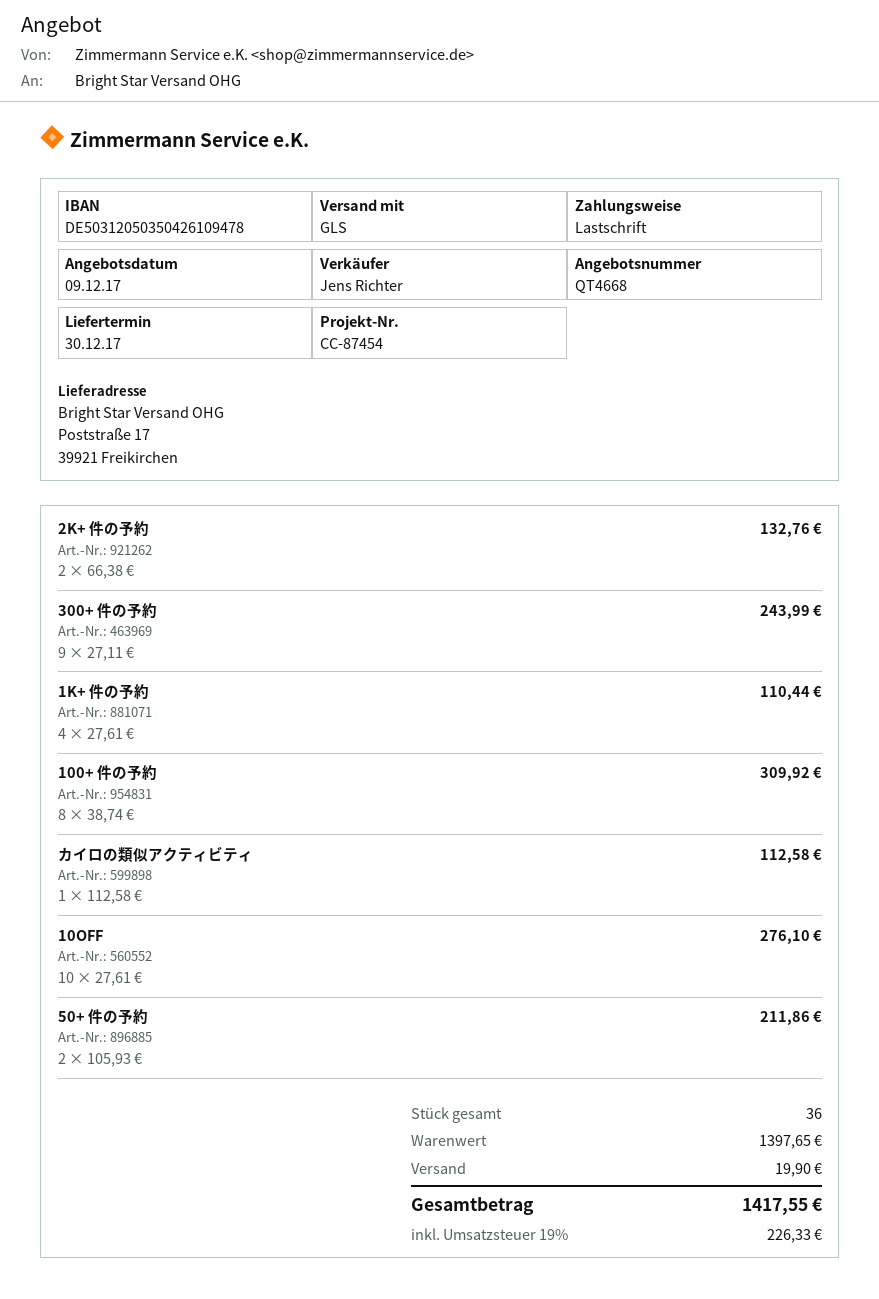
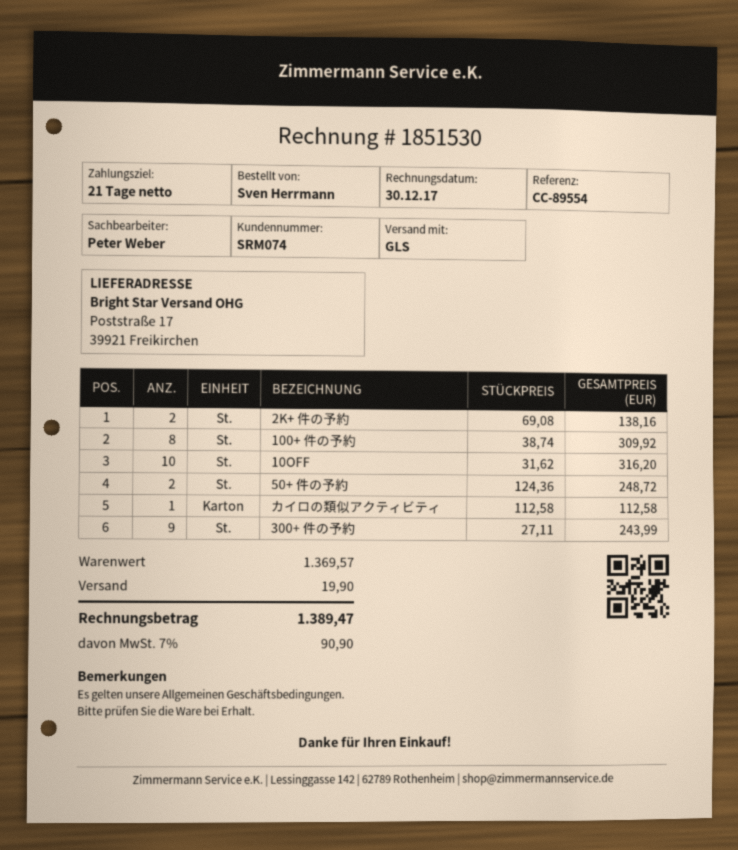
reference: CC-87454 -> CC-89554
sales rep: Jens Richter -> Peter Weber
2K+ 件の予約: 2 x 66.38 = 132.76 -> 2 x 69.08 = 138.16
1K+ 件の予約: 4 x 27.61 = 110.44 -> none
10OFF: 10 x 27.61 = 276.10 -> 10 x 31.62 = 316.20
50+ 件の予約: 2 x 105.93 = 211.86 -> 2 x 124.36 = 248.72
subtotal: 1397.65 -> 1369.57
tax: 19% = 226.33 -> 7% = 90.90
total: 1417.55 -> 1389.47

